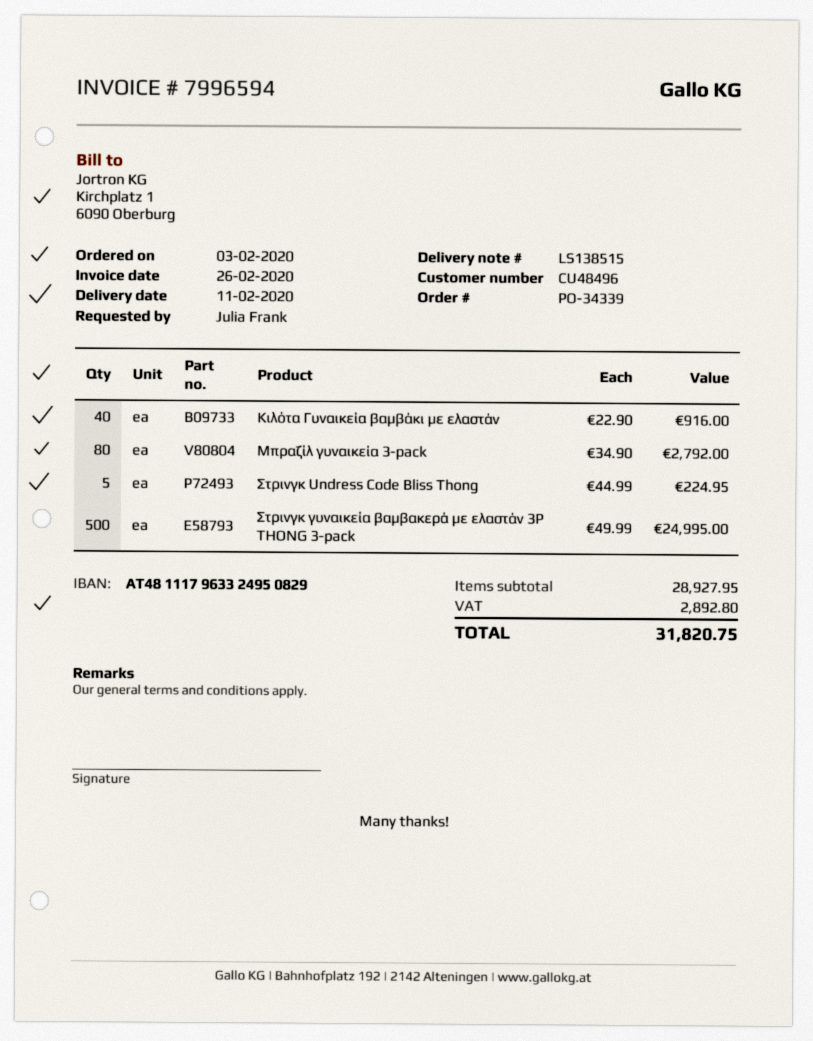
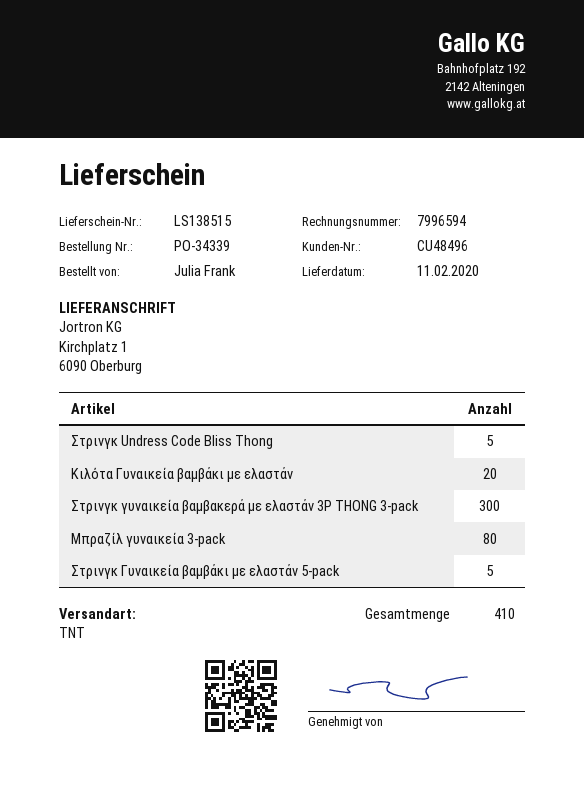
Κιλότα Γυναικεία βαμβάκι με ελαστάν: 40 -> 20
Στρινγκ γυναικεία βαμβακερά με ελαστάν 3P THONG 3-pack: 500 -> 300
Στρινγκ Γυναικεία βαμβάκι με ελαστάν 5-pack: none -> 5

